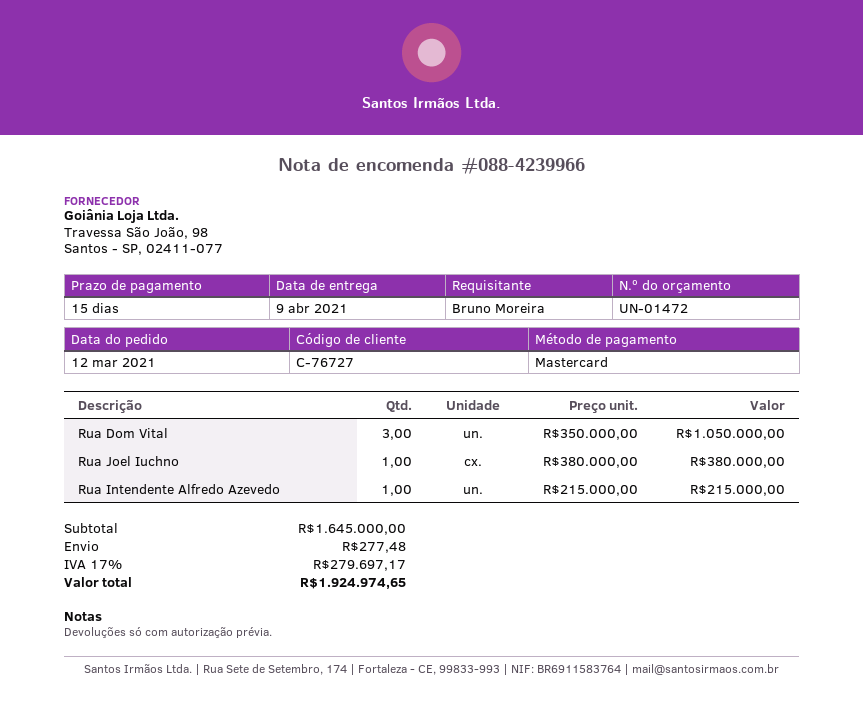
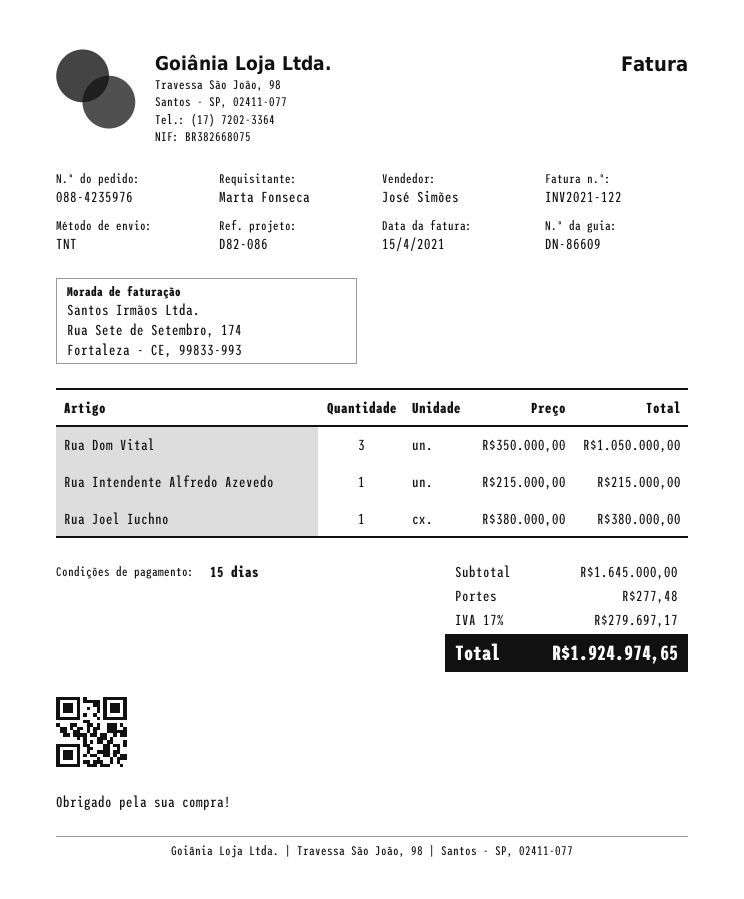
order number: 088-4239966 -> 088-4235976
ordered by: Bruno Moreira -> Marta Fonseca

